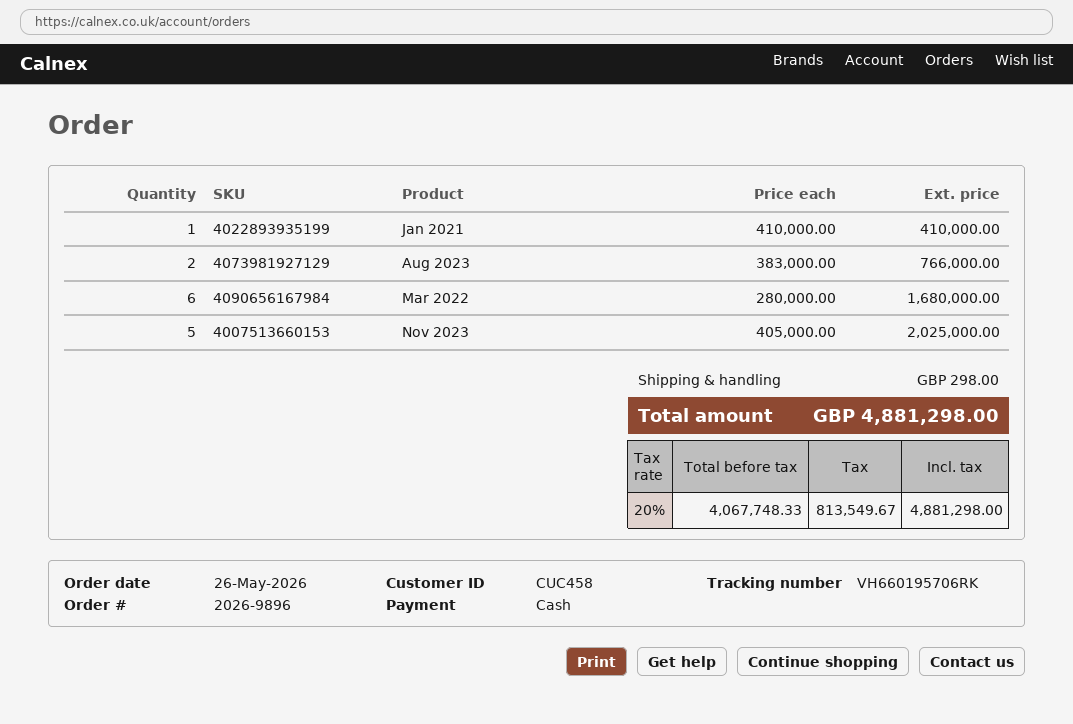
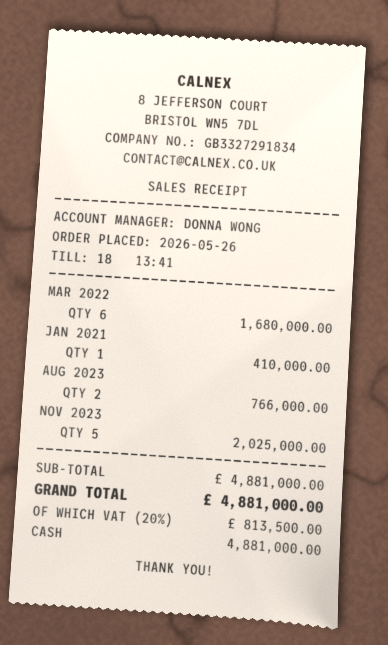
shipping: 298.00 -> none
tax: 20% = 813549.67 -> 20% = 813500.00
total: 4881298.00 -> 4881000.00

